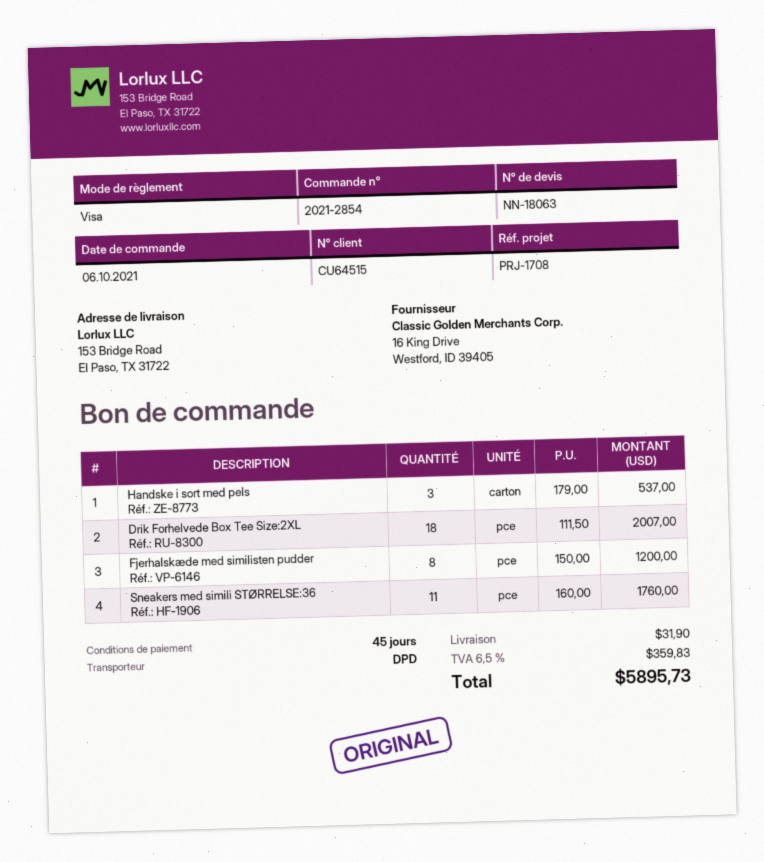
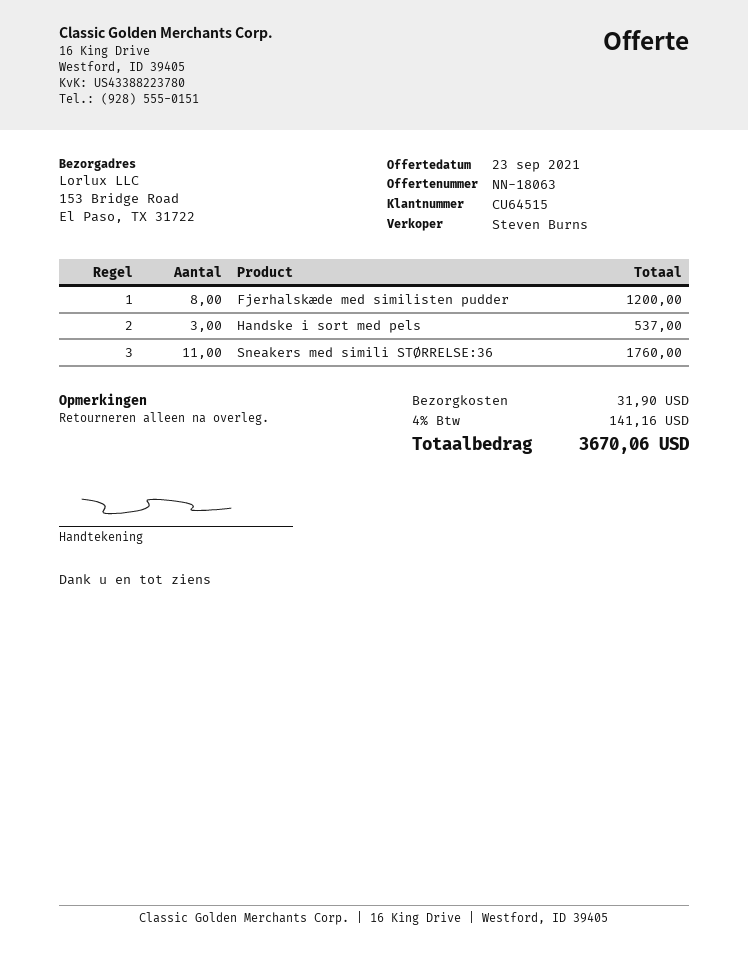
Drik Forhelvede Box Tee Size:2XL: 18 for 2007.00 -> none
tax: 6.5% = 359.83 -> 4% = 141.16
total: 5895.73 -> 3670.06

